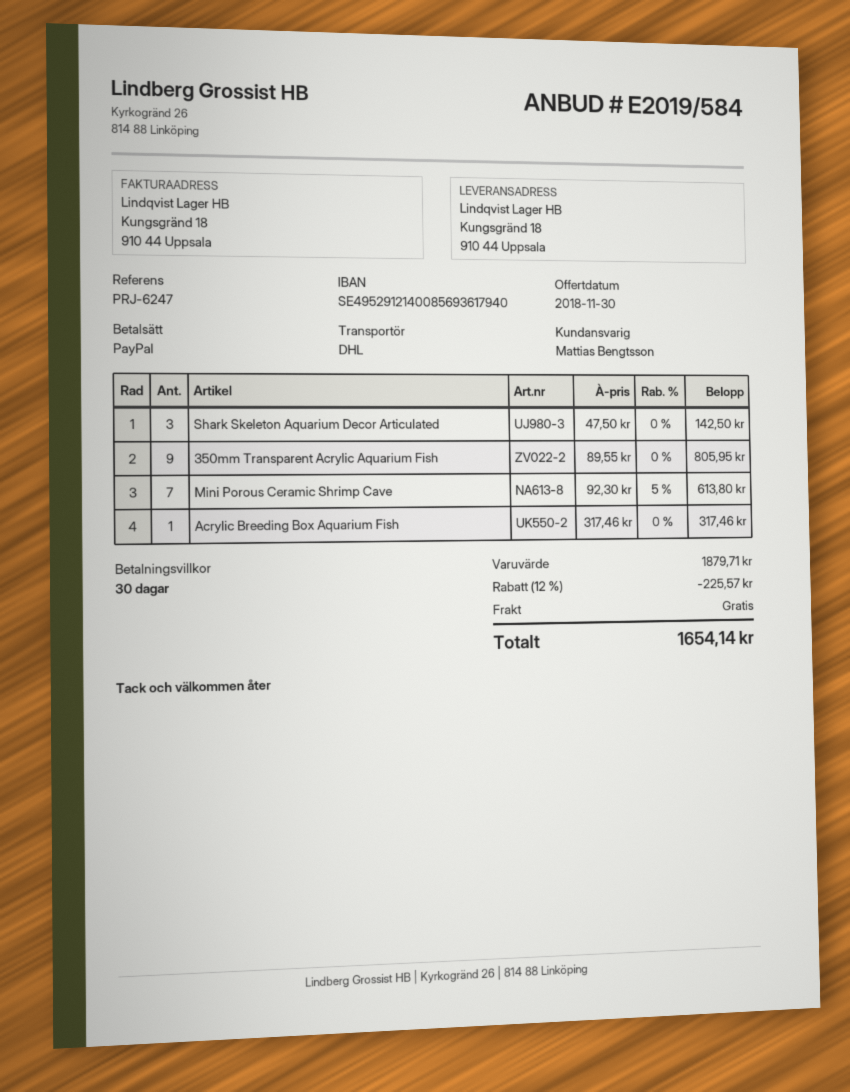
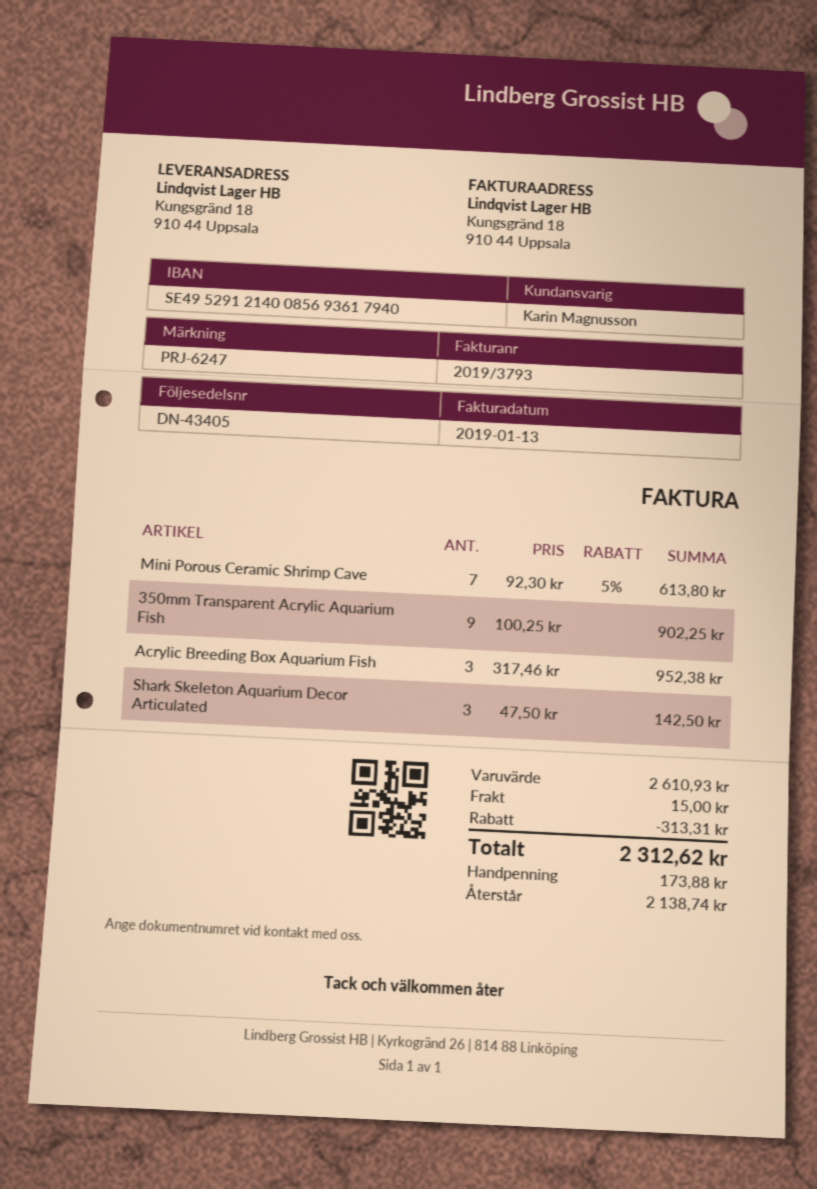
sales rep: Mattias Bengtsson -> Karin Magnusson
350mm Transparent Acrylic Aquarium Fish: 9 x 89.55 = 805.95 -> 9 x 100.25 = 902.25
Acrylic Breeding Box Aquarium Fish: 1 x 317.46 = 317.46 -> 3 x 317.46 = 952.38
subtotal: 1879.71 -> 2610.93
discount: 225.57 -> 313.31
shipping: 0.00 -> 15.00
total: 1654.14 -> 2312.62

